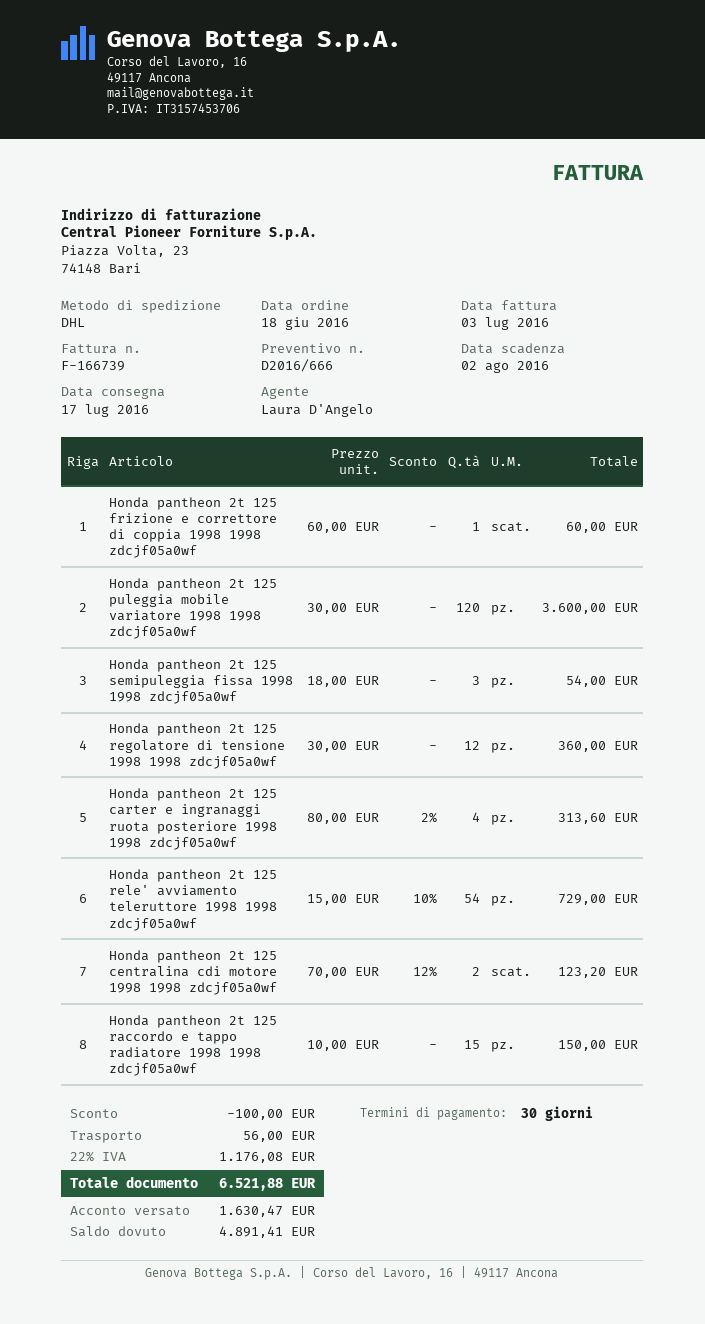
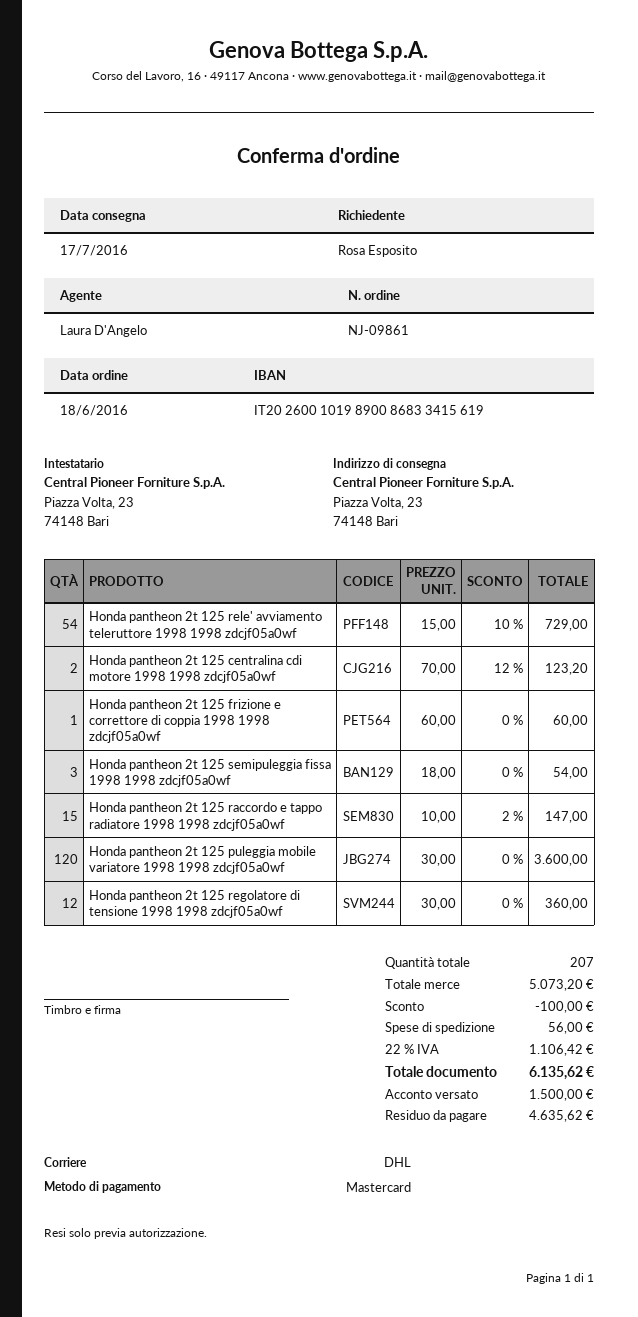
Honda pantheon 2t 125 carter e ingranaggi ruota posteriore 1998 1998 zdcjf05a0wf: 4 x 80.00 - 2% = 313.60 -> none
Honda pantheon 2t 125 raccordo e tappo radiatore 1998 1998 zdcjf05a0wf: 15 x 10.00 = 150.00 -> 15 x 10.00 - 2% = 147.00
tax: 22% = 1176.08 -> 22% = 1106.42
total: 6521.88 -> 6135.62
deposit: 1630.47 -> 1500.00
balance: 4891.41 -> 4635.62

